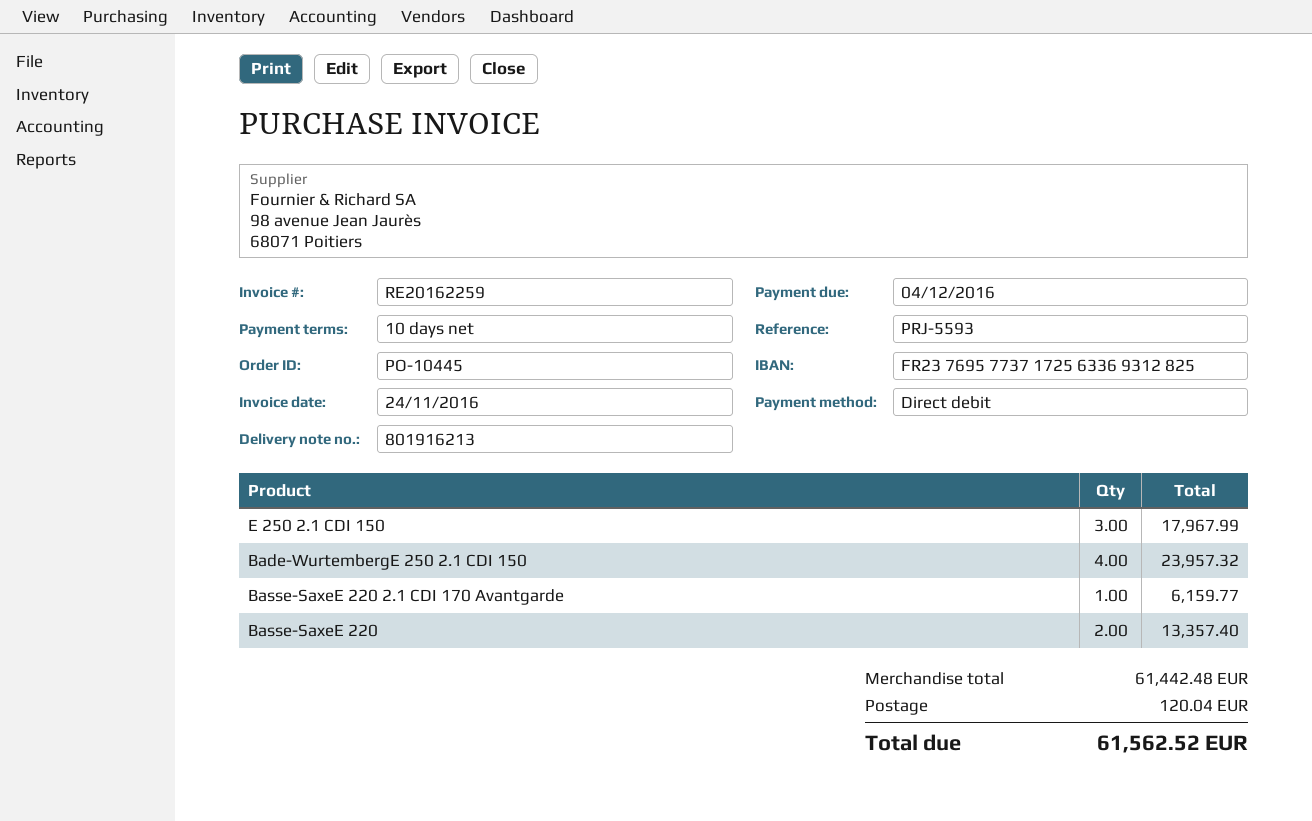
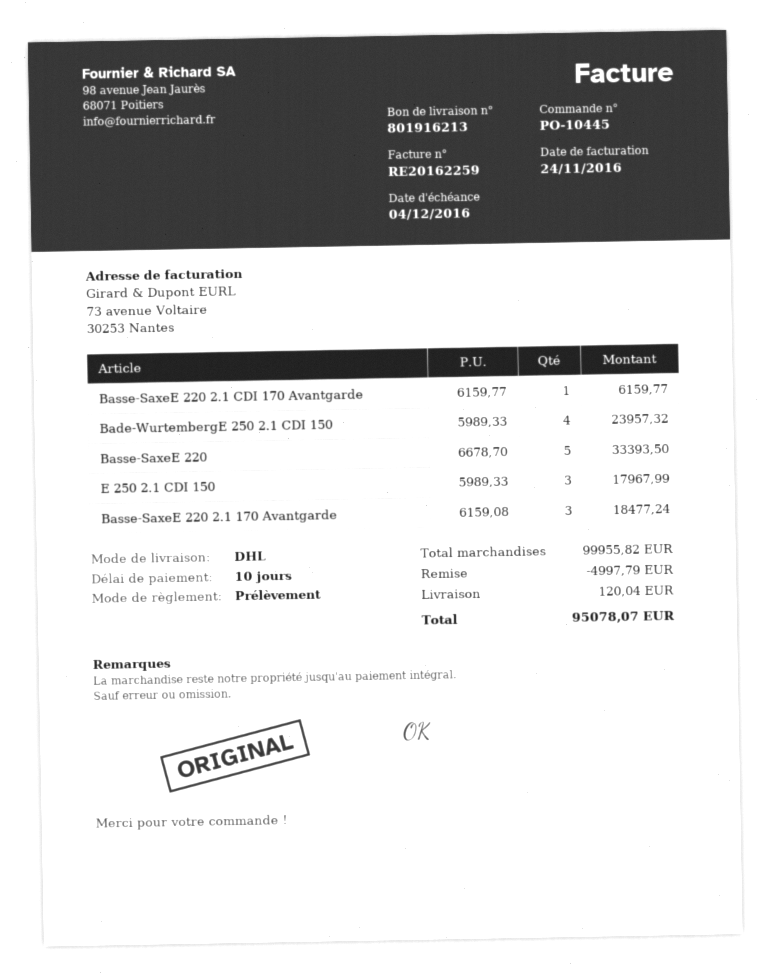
Basse-SaxeE 220: 2 for 13357.40 -> 5 for 33393.50
Basse-SaxeE 220 2.1 170 Avantgarde: none -> 3 for 18477.24
subtotal: 61442.48 -> 99955.82
discount: none -> 4997.79
total: 61562.52 -> 95078.07

